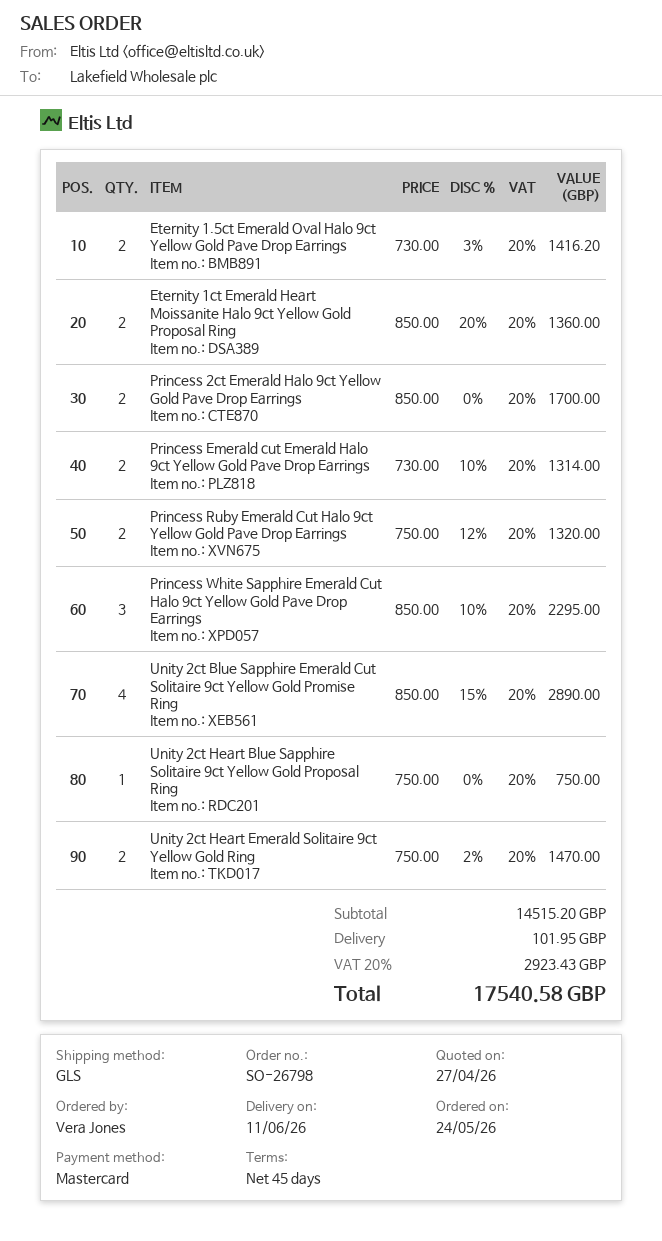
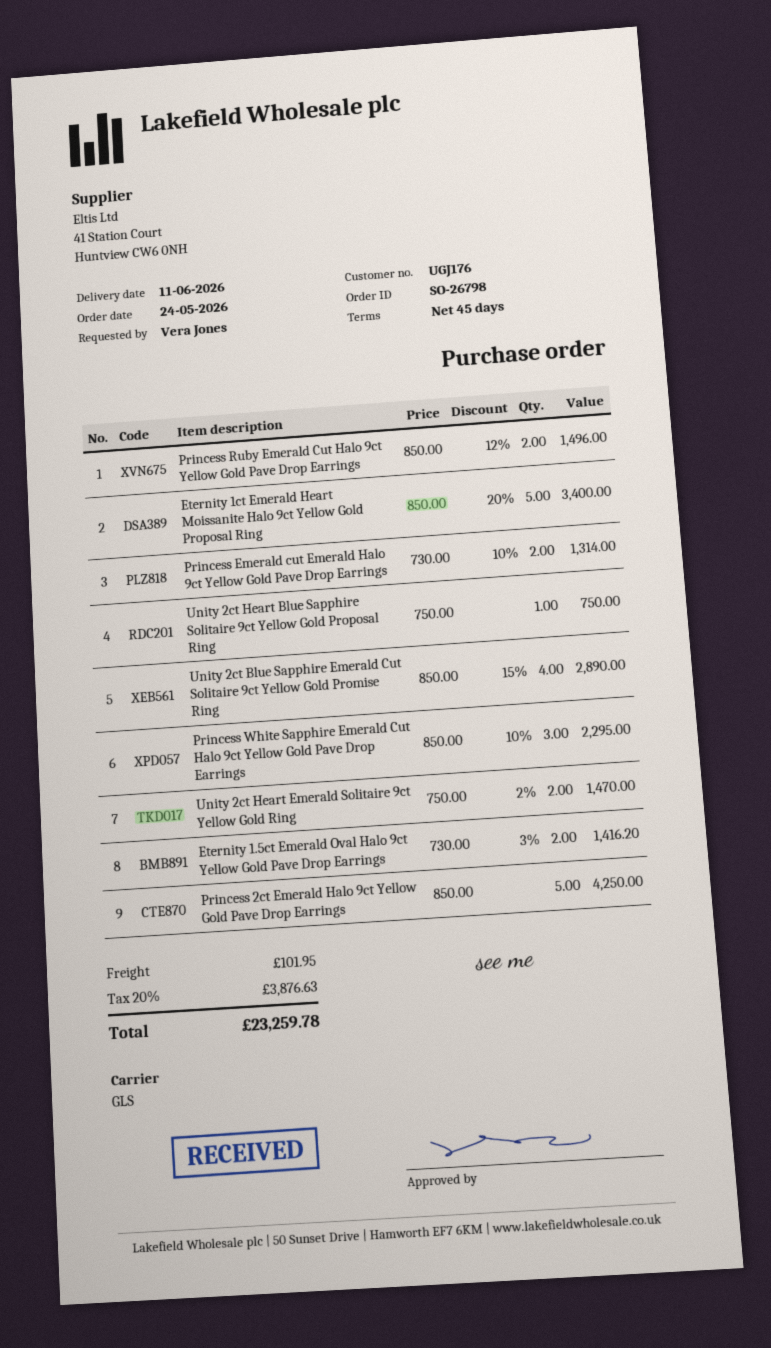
Eternity 1ct Emerald Heart Moissanite Halo 9ct Yellow Gold Proposal Ring: 2 x 850.00 - 20% = 1360.00 -> 5 x 850.00 - 20% = 3400.00
Princess 2ct Emerald Halo 9ct Yellow Gold Pave Drop Earrings: 2 x 850.00 = 1700.00 -> 5 x 850.00 = 4250.00
Princess Ruby Emerald Cut Halo 9ct Yellow Gold Pave Drop Earrings: 2 x 750.00 - 12% = 1320.00 -> 2 x 850.00 - 12% = 1496.00
tax: 20% = 2923.43 -> 20% = 3876.63
total: 17540.58 -> 23259.78

